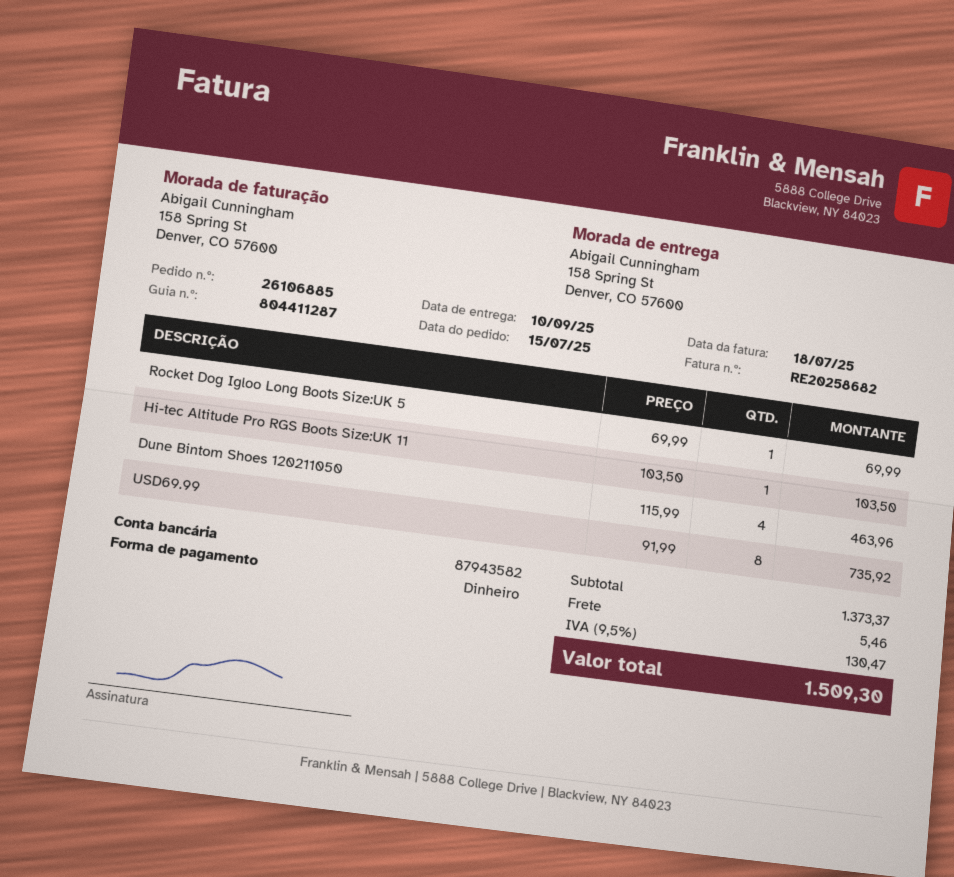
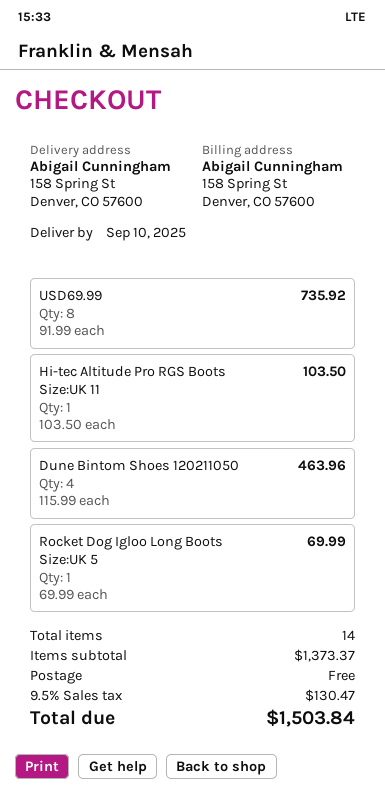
shipping: 5.46 -> 0.00
total: 1509.30 -> 1503.84

